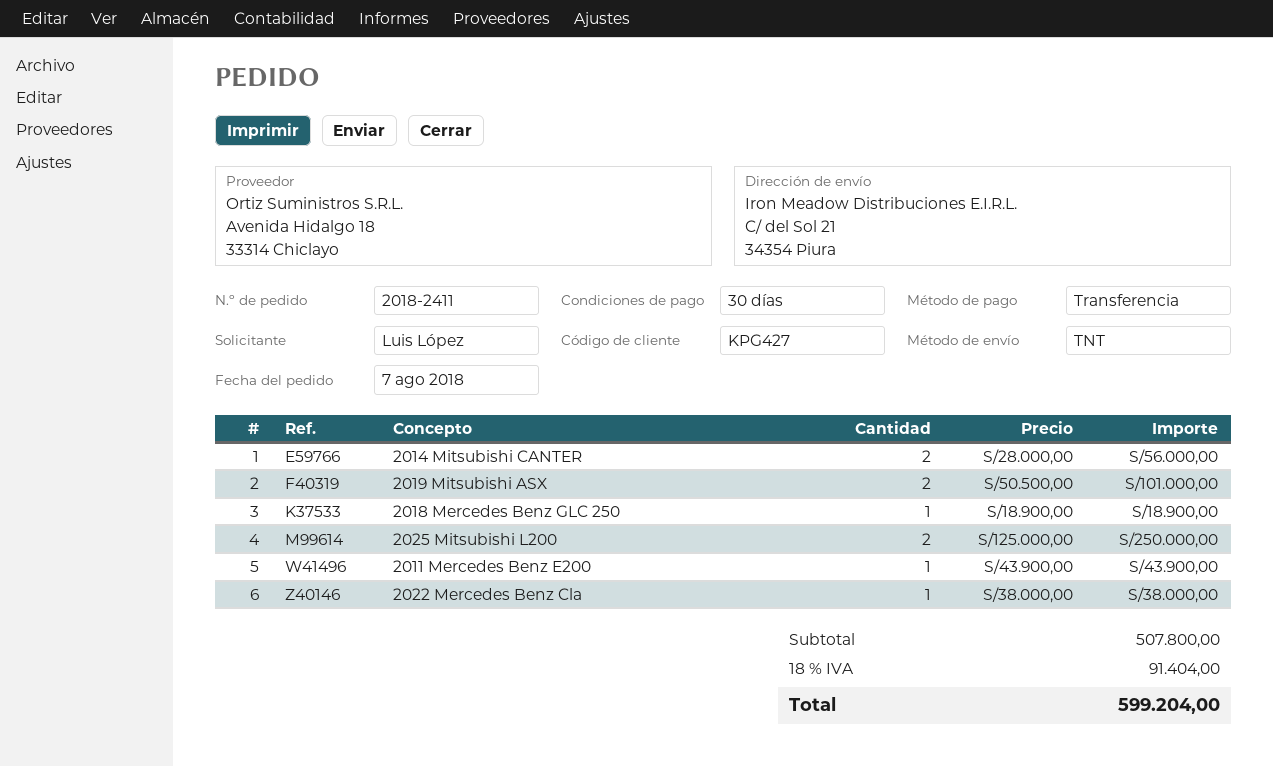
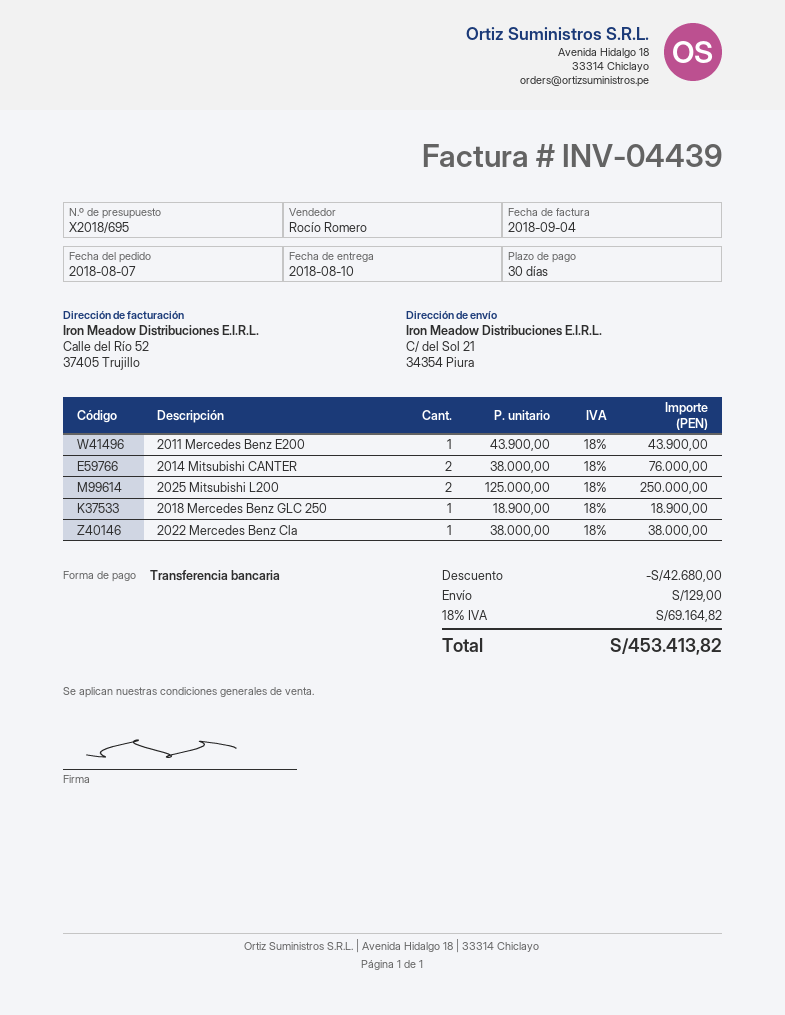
2014 Mitsubishi CANTER: 2 x 28000.00 = 56000.00 -> 2 x 38000.00 = 76000.00
2019 Mitsubishi ASX: 2 x 50500.00 = 101000.00 -> none
discount: none -> 42680.00
shipping: none -> 129.00
tax: 18% = 91404.00 -> 18% = 69164.82
total: 599204.00 -> 453413.82

